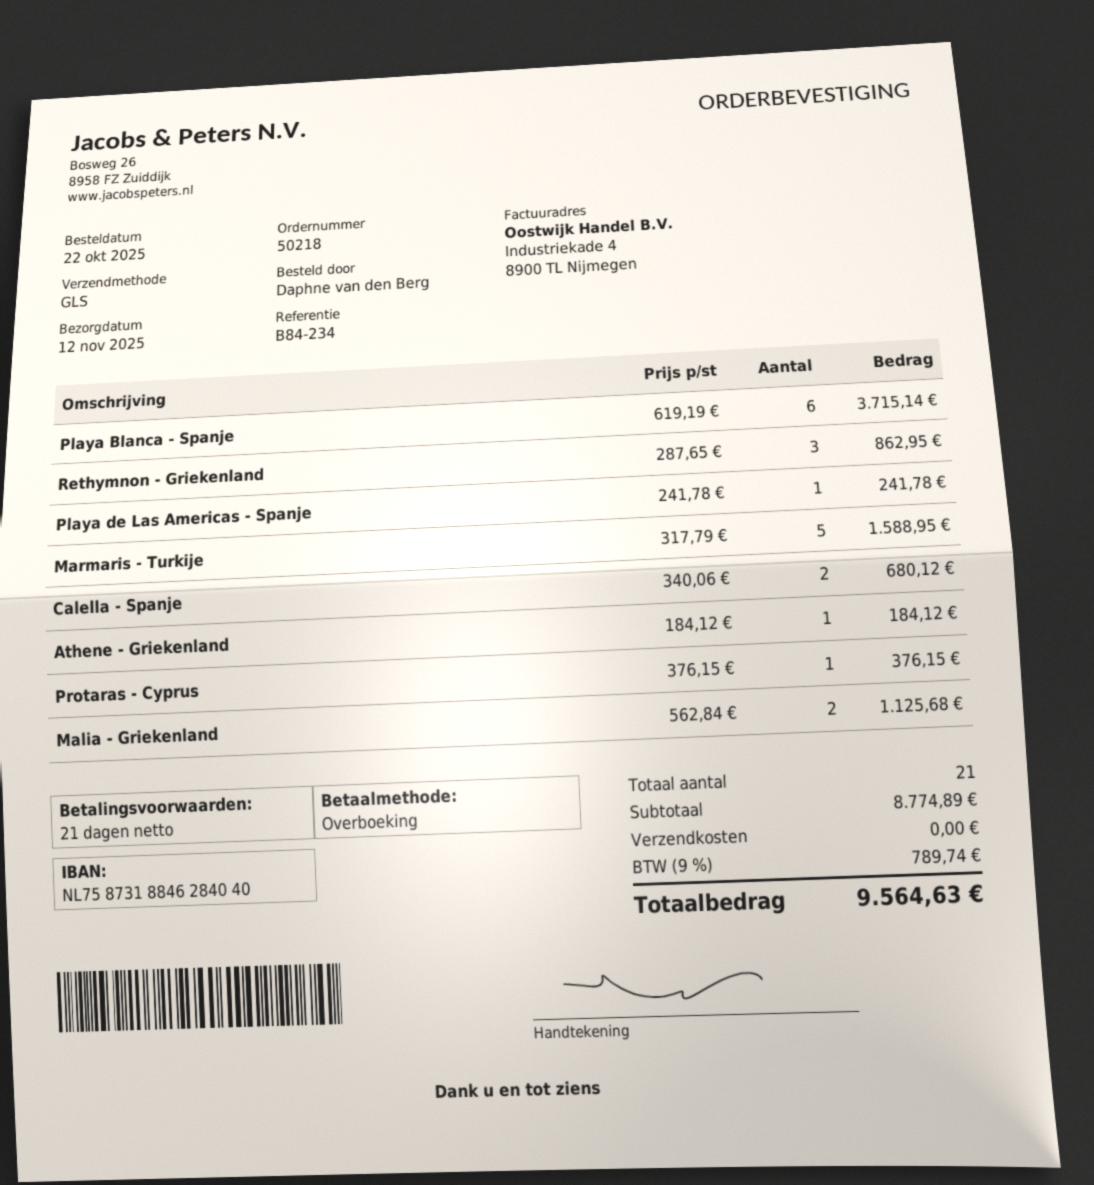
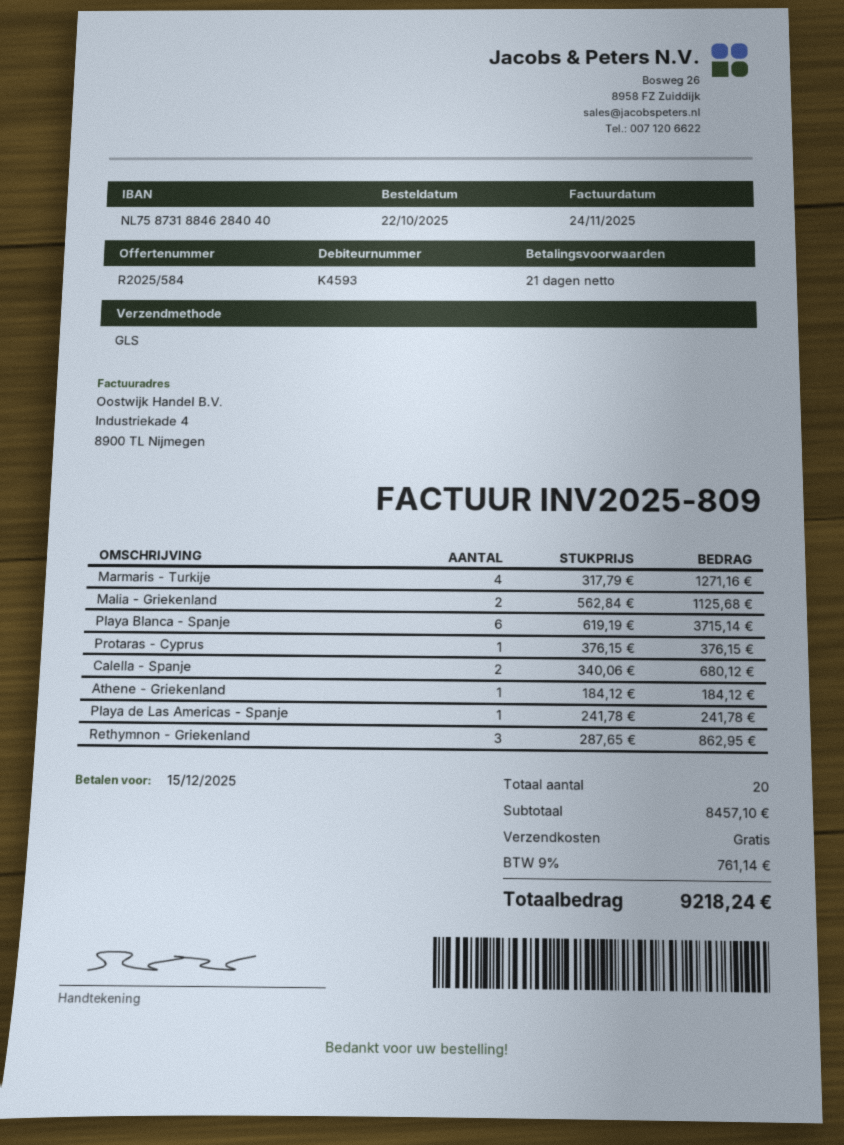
Marmaris - Turkije: 5 x 317.79 = 1588.95 -> 4 x 317.79 = 1271.16
total quantity: 21 -> 20
subtotal: 8774.89 -> 8457.10
tax: 9% = 789.74 -> 9% = 761.14
total: 9564.63 -> 9218.24

